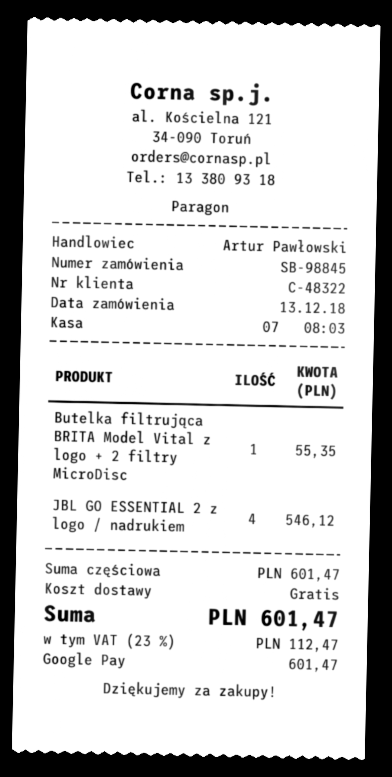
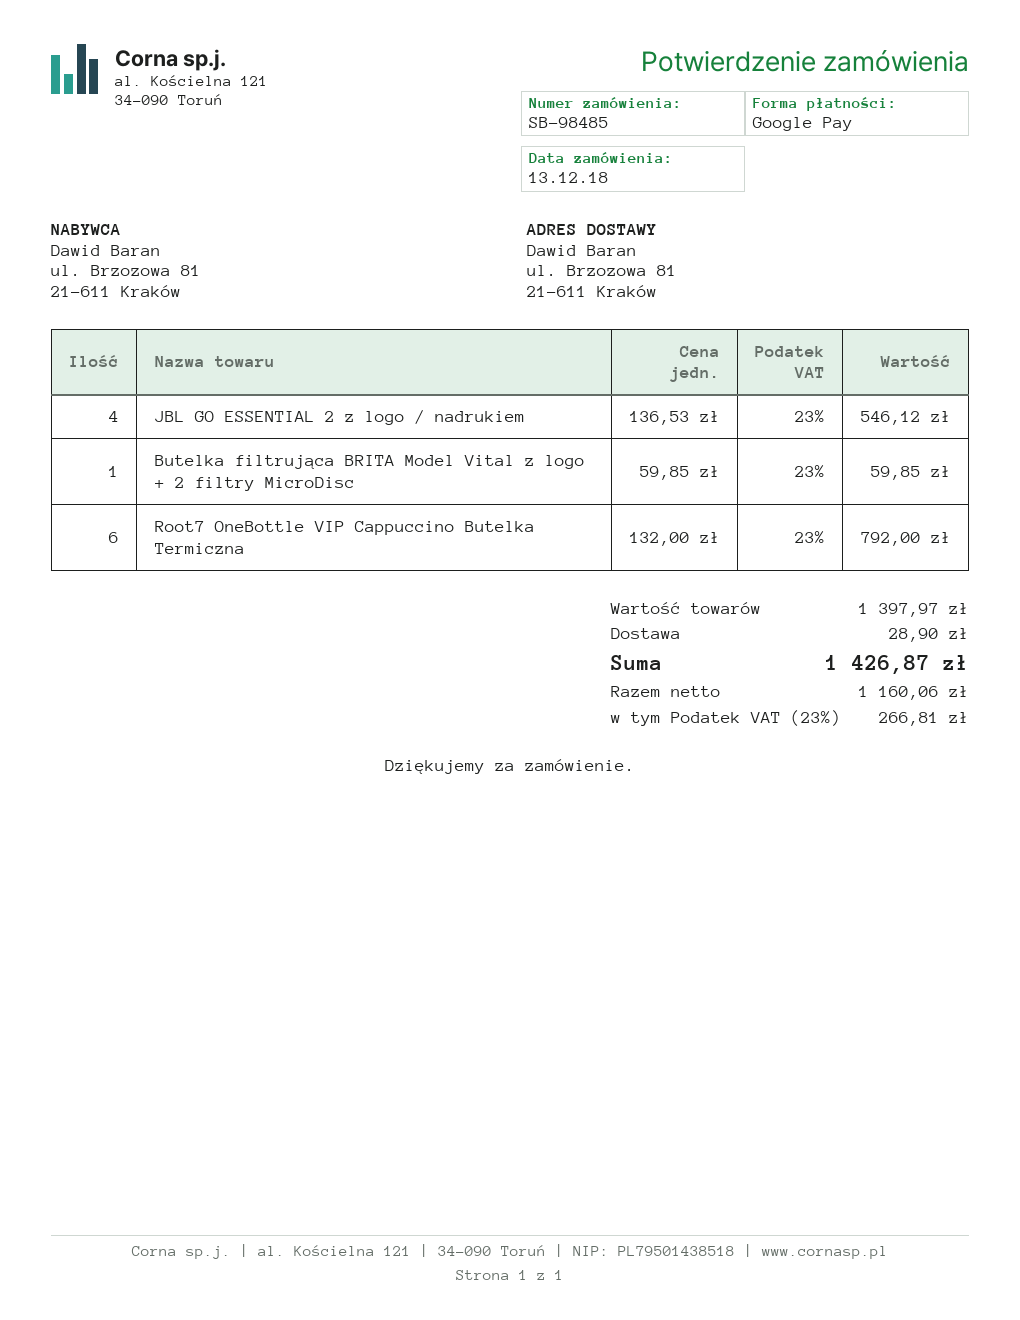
order number: SB-98845 -> SB-98485
Butelka filtrująca BRITA Model Vital z logo + 2 filtry MicroDisc: 1 for 55.35 -> 1 for 59.85
Root7 OneBottle VIP Cappuccino Butelka Termiczna: none -> 6 for 792.00
subtotal: 601.47 -> 1397.97
shipping: 0.00 -> 28.90
tax: 23% = 112.47 -> 23% = 266.81
total: 601.47 -> 1426.87

